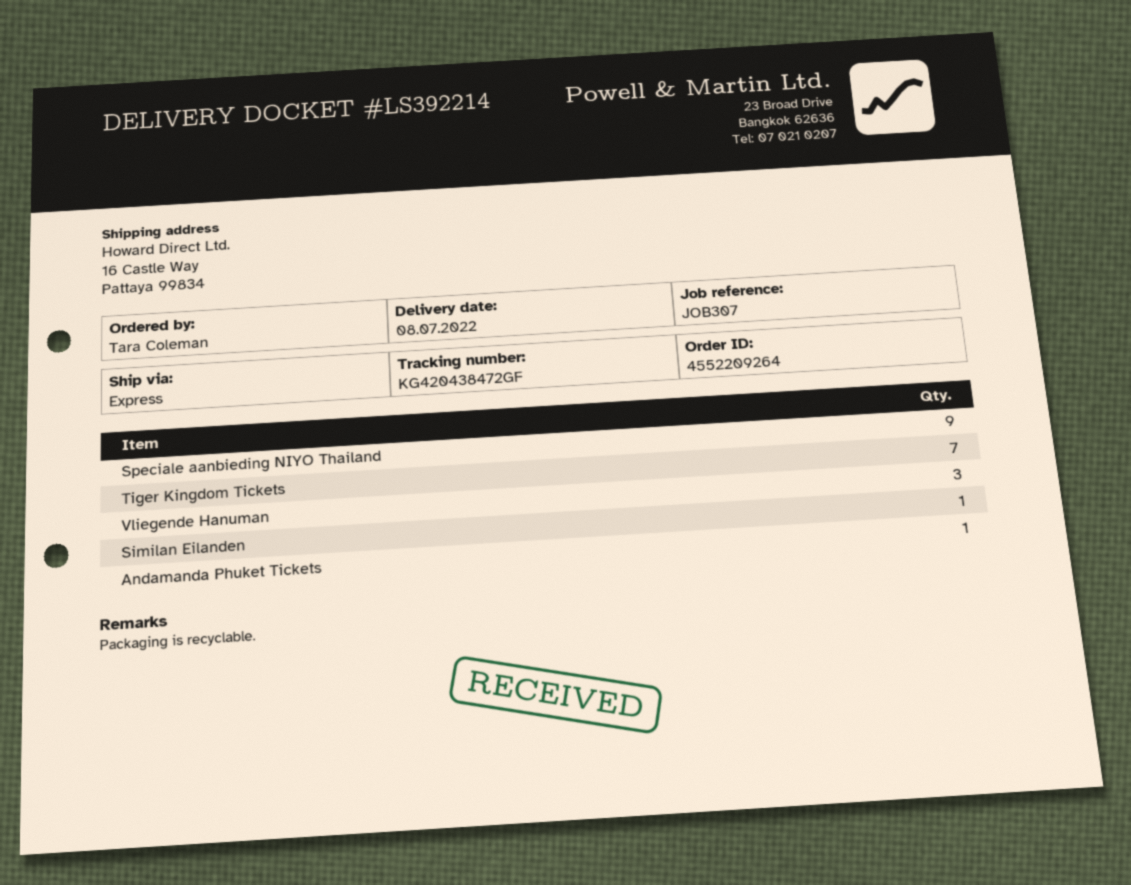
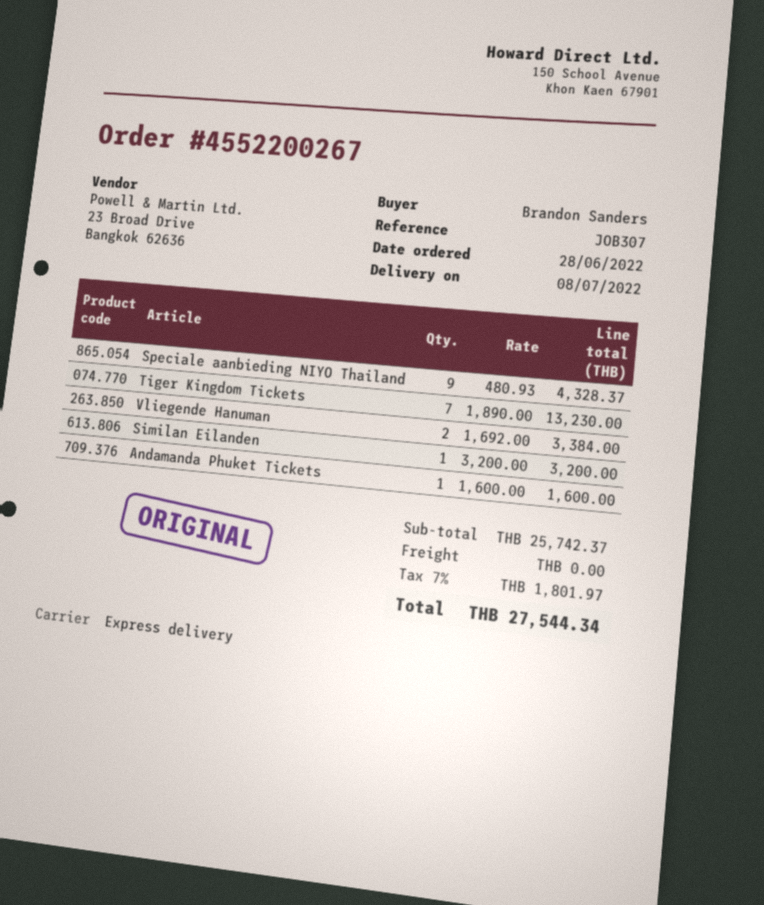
order number: 4552209264 -> 4552200267
ordered by: Tara Coleman -> Brandon Sanders
Vliegende Hanuman: 3 -> 2

